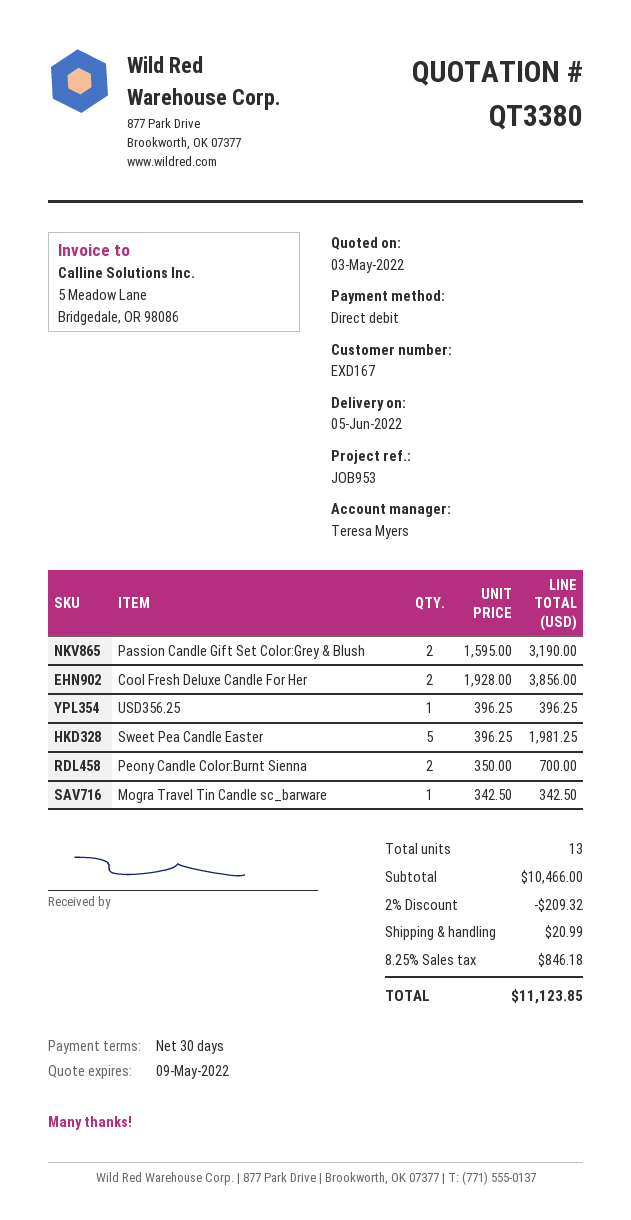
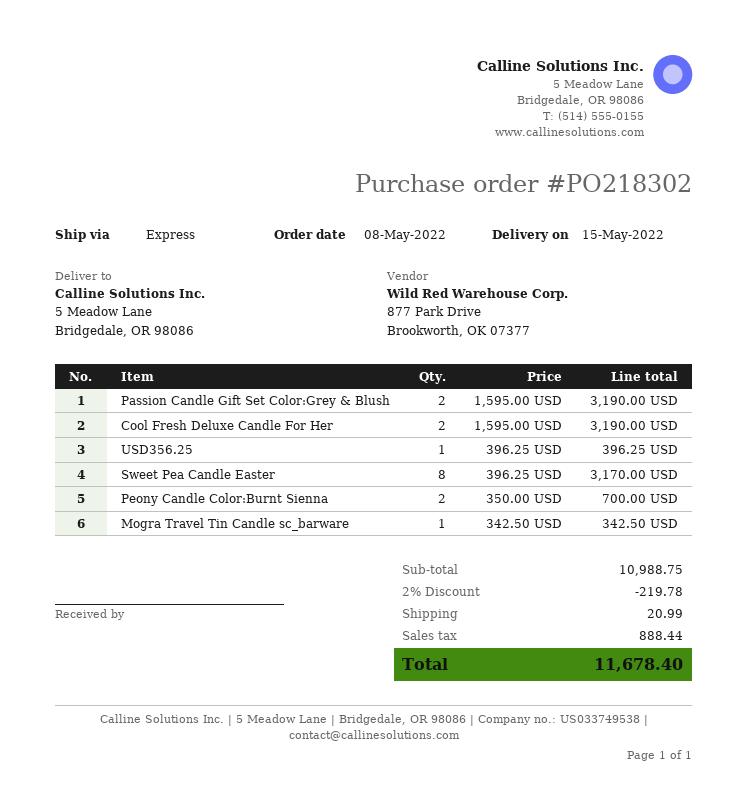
delivery date: 2022-06-05 -> 2022-05-15
Cool Fresh Deluxe Candle For Her: 2 x 1928.00 = 3856.00 -> 2 x 1595.00 = 3190.00
Sweet Pea Candle Easter: 5 x 396.25 = 1981.25 -> 8 x 396.25 = 3170.00
subtotal: 10466.00 -> 10988.75
discount: 2% = 209.32 -> 2% = 219.78
tax: 846.18 -> 888.44
total: 11123.85 -> 11678.40

